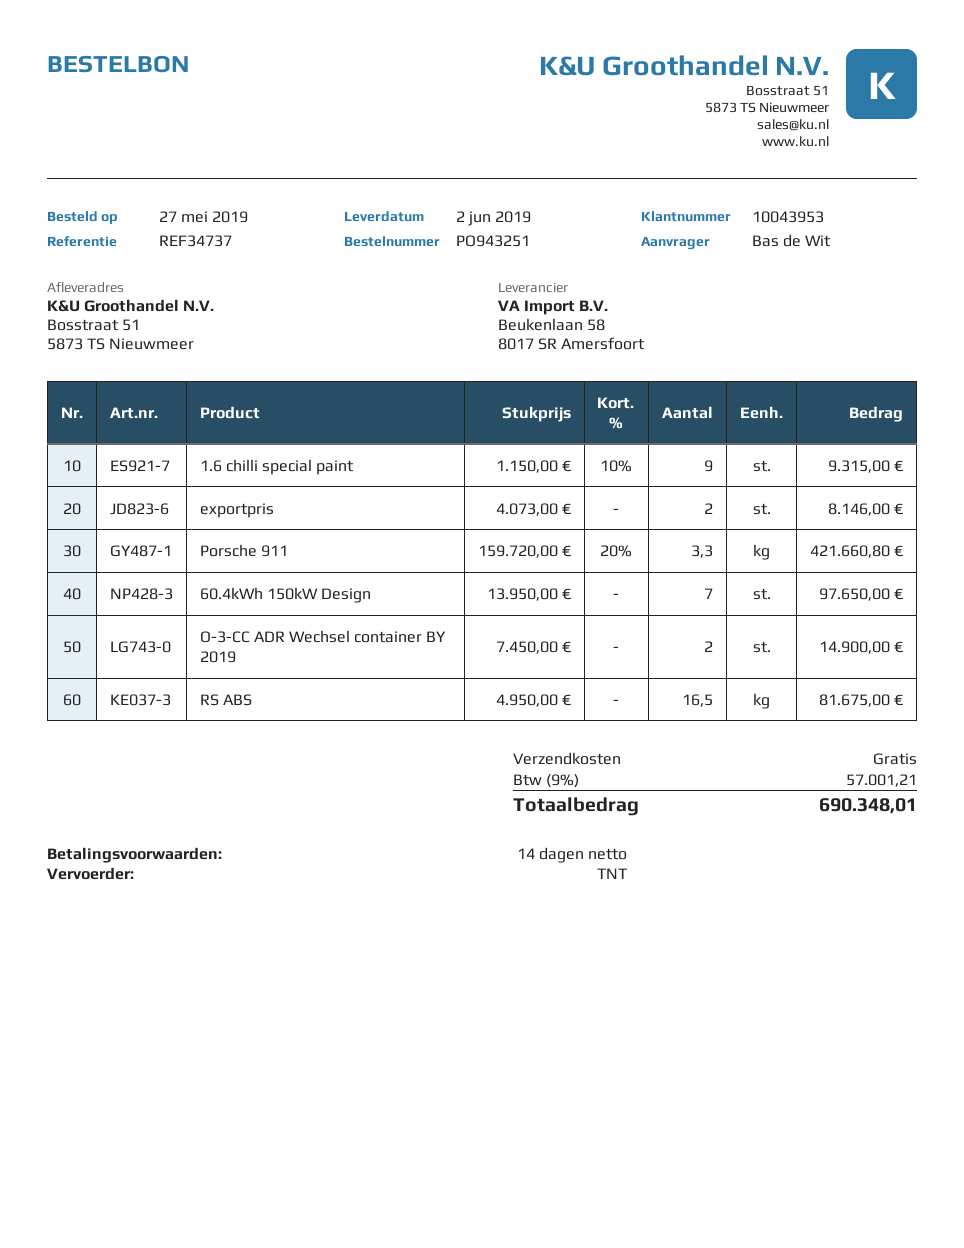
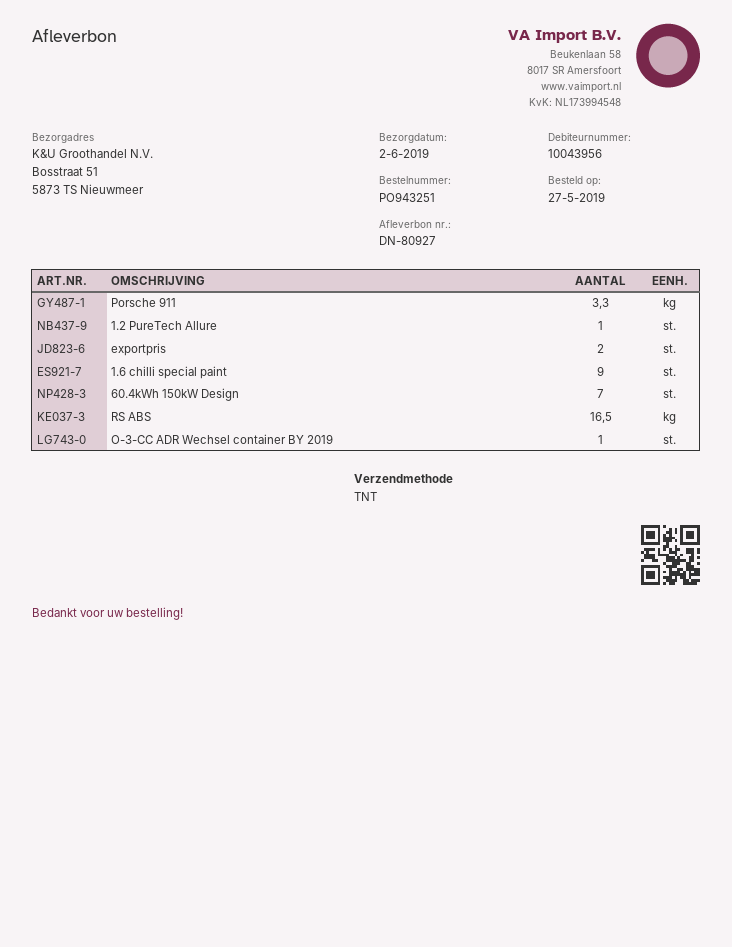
customer number: 10043953 -> 10043956
O-3-CC ADR Wechsel container BY 2019: 2 -> 1
1.2 PureTech Allure: none -> 1

